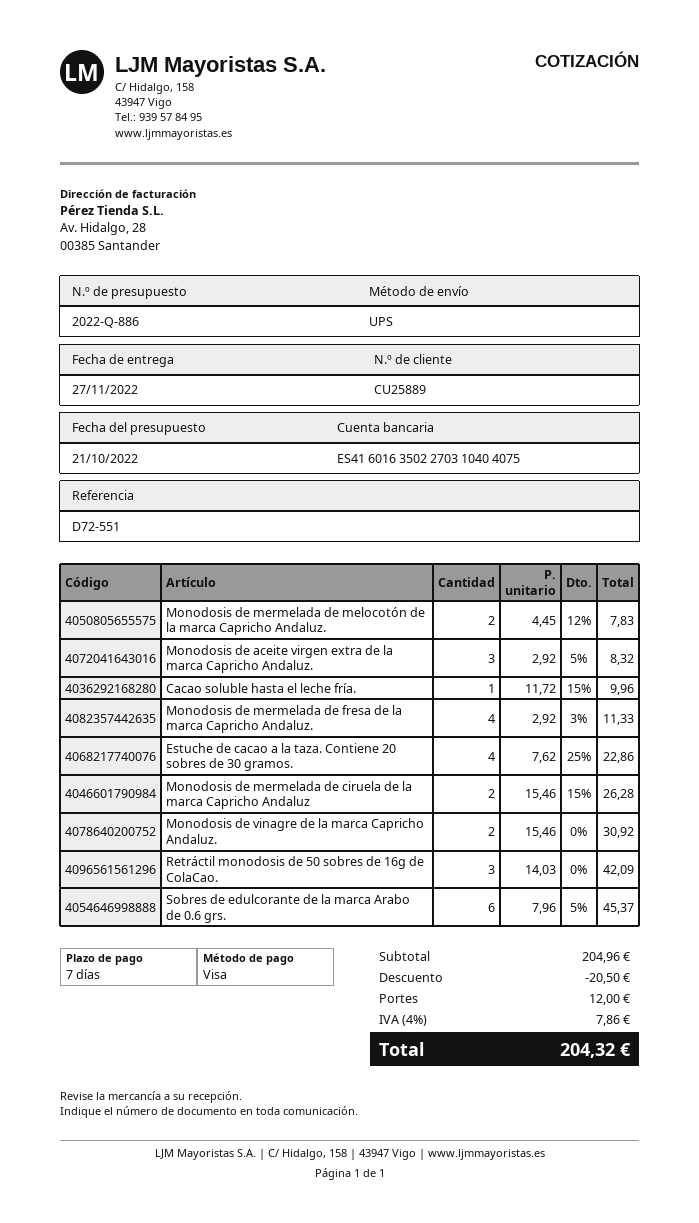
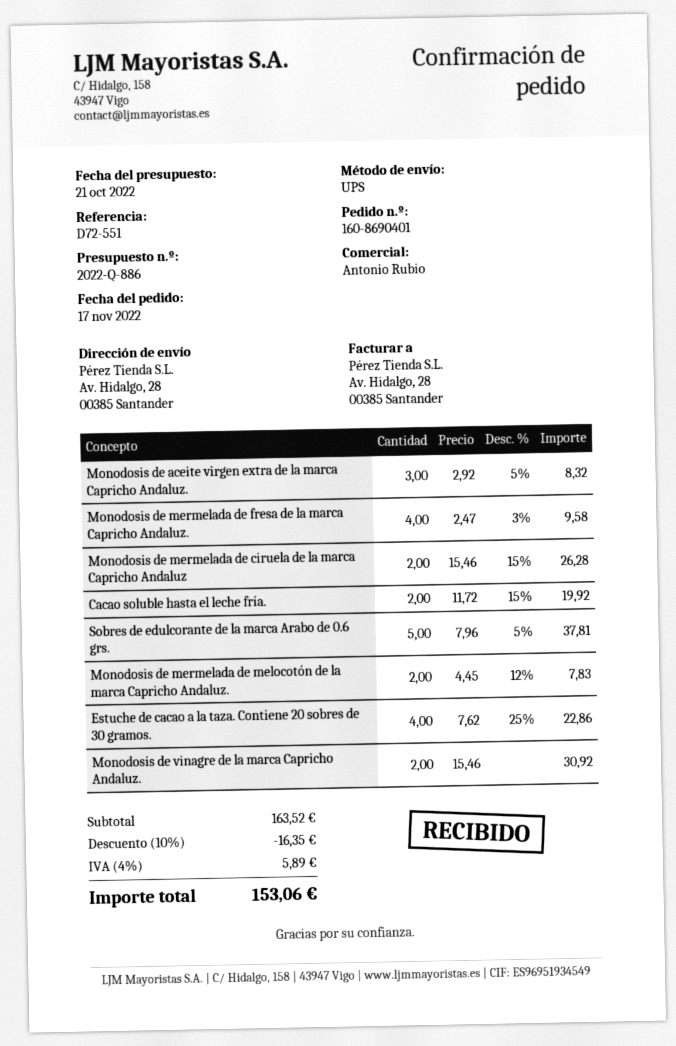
Cacao soluble hasta el leche fría.: 1 x 11.72 - 15% = 9.96 -> 2 x 11.72 - 15% = 19.92
Monodosis de mermelada de fresa de la marca Capricho Andaluz.: 4 x 2.92 - 3% = 11.33 -> 4 x 2.47 - 3% = 9.58
Retráctil monodosis de 50 sobres de 16g de ColaCao.: 3 x 14.03 = 42.09 -> none
Sobres de edulcorante de la marca Arabo de 0.6 grs.: 6 x 7.96 - 5% = 45.37 -> 5 x 7.96 - 5% = 37.81
subtotal: 204.96 -> 163.52
discount: 20.50 -> 16.35
shipping: 12.00 -> none
tax: 4% = 7.86 -> 4% = 5.89
total: 204.32 -> 153.06

